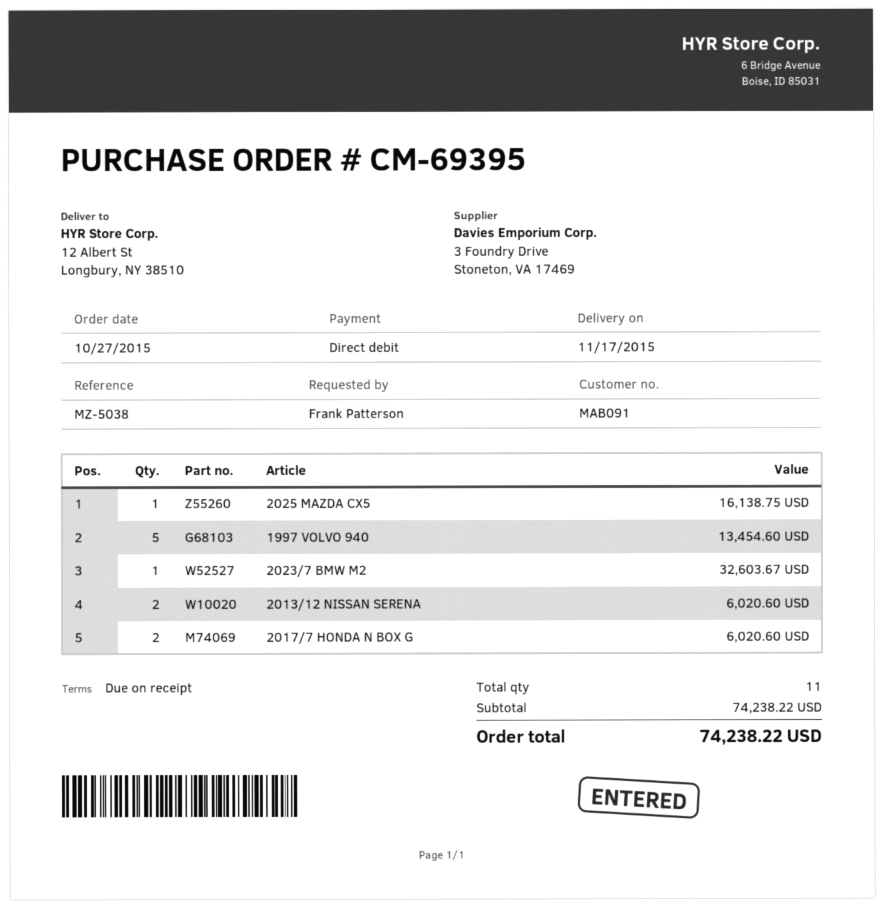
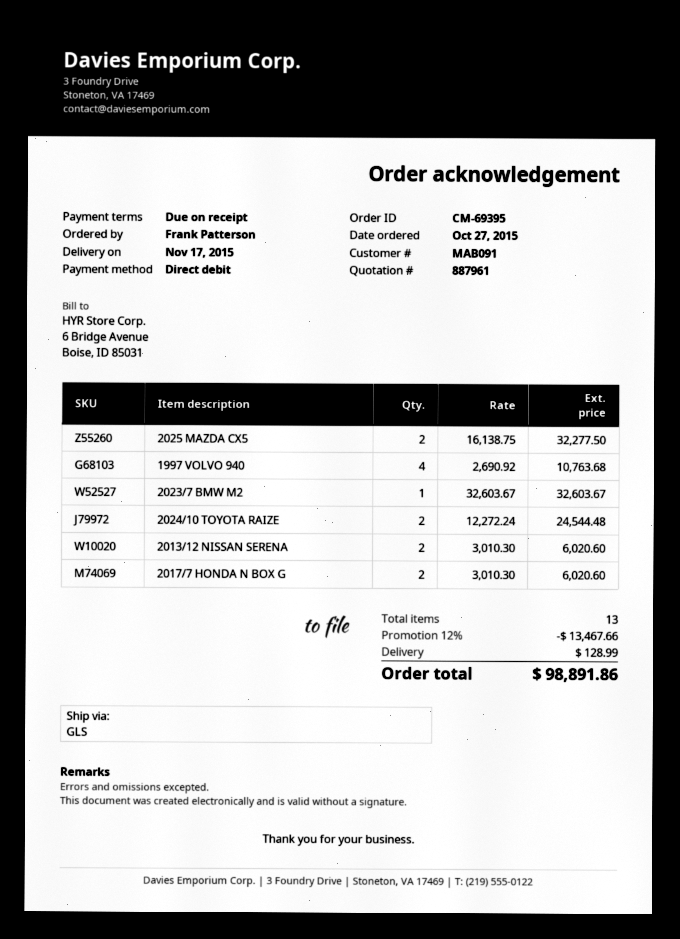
2025 MAZDA CX5: 1 for 16138.75 -> 2 for 32277.50
1997 VOLVO 940: 5 for 13454.60 -> 4 for 10763.68
2024/10 TOYOTA RAIZE: none -> 2 for 24544.48
total quantity: 11 -> 13
discount: none -> 12% = 13467.66
shipping: none -> 128.99
total: 74238.22 -> 98891.86

